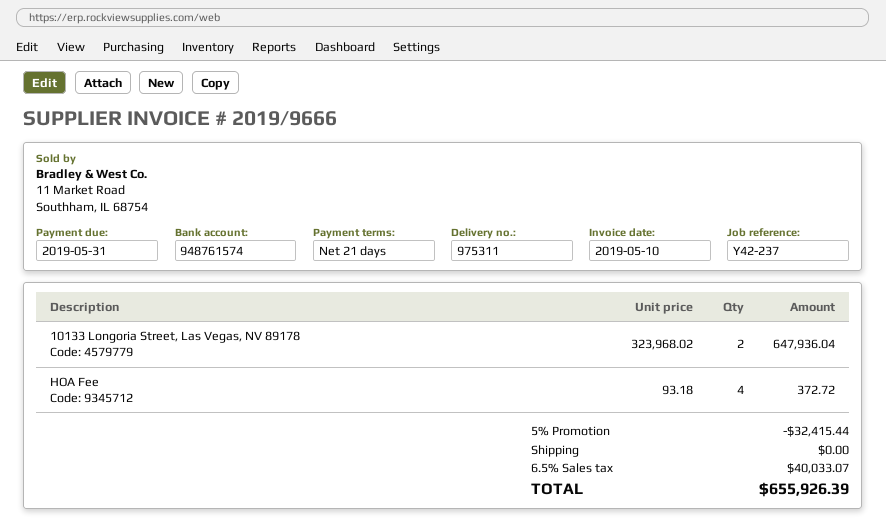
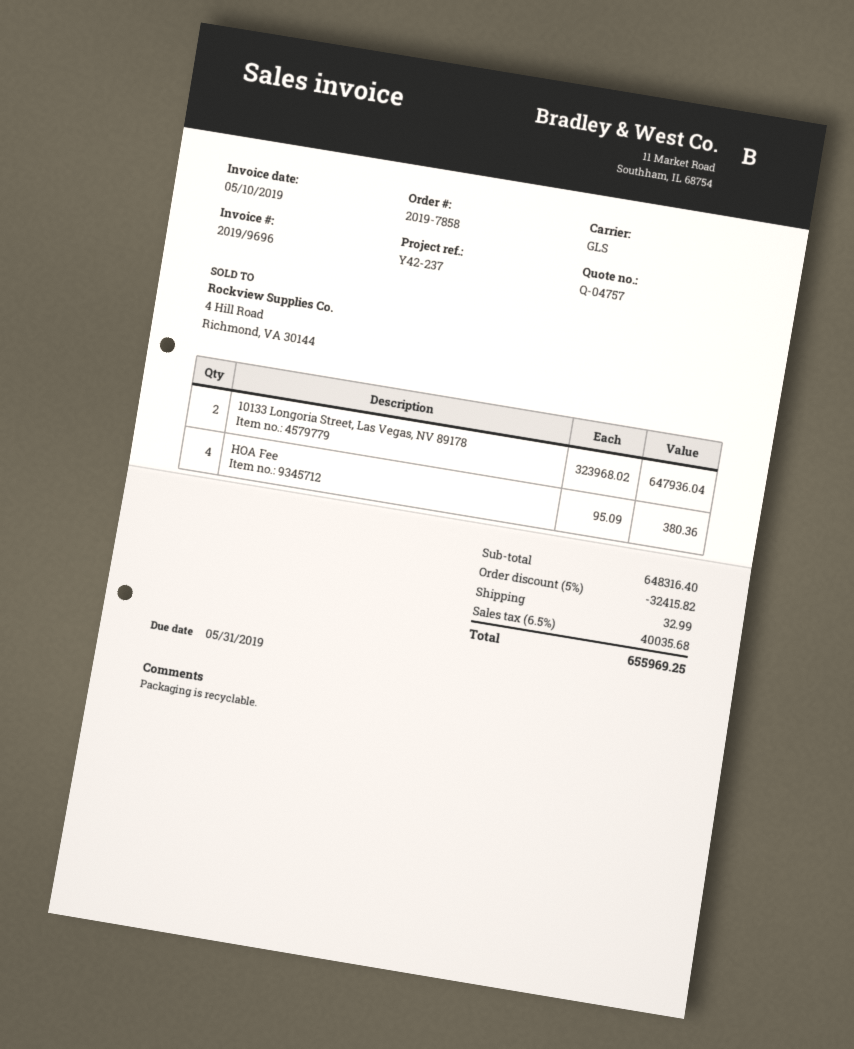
invoice number: 2019/9666 -> 2019/9696
HOA Fee: 4 x 93.18 = 372.72 -> 4 x 95.09 = 380.36
discount: 5% = 32415.44 -> 5% = 32415.82
shipping: 0.00 -> 32.99
tax: 6.5% = 40033.07 -> 6.5% = 40035.68
total: 655926.39 -> 655969.25

